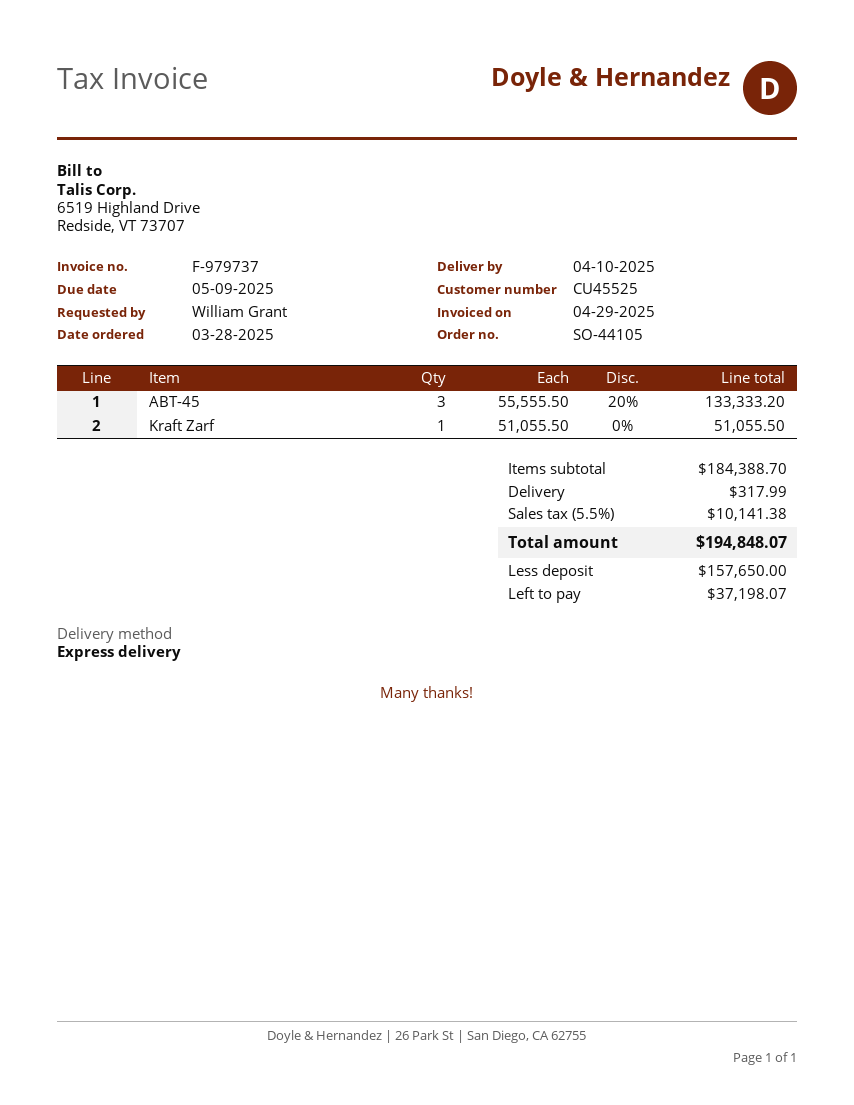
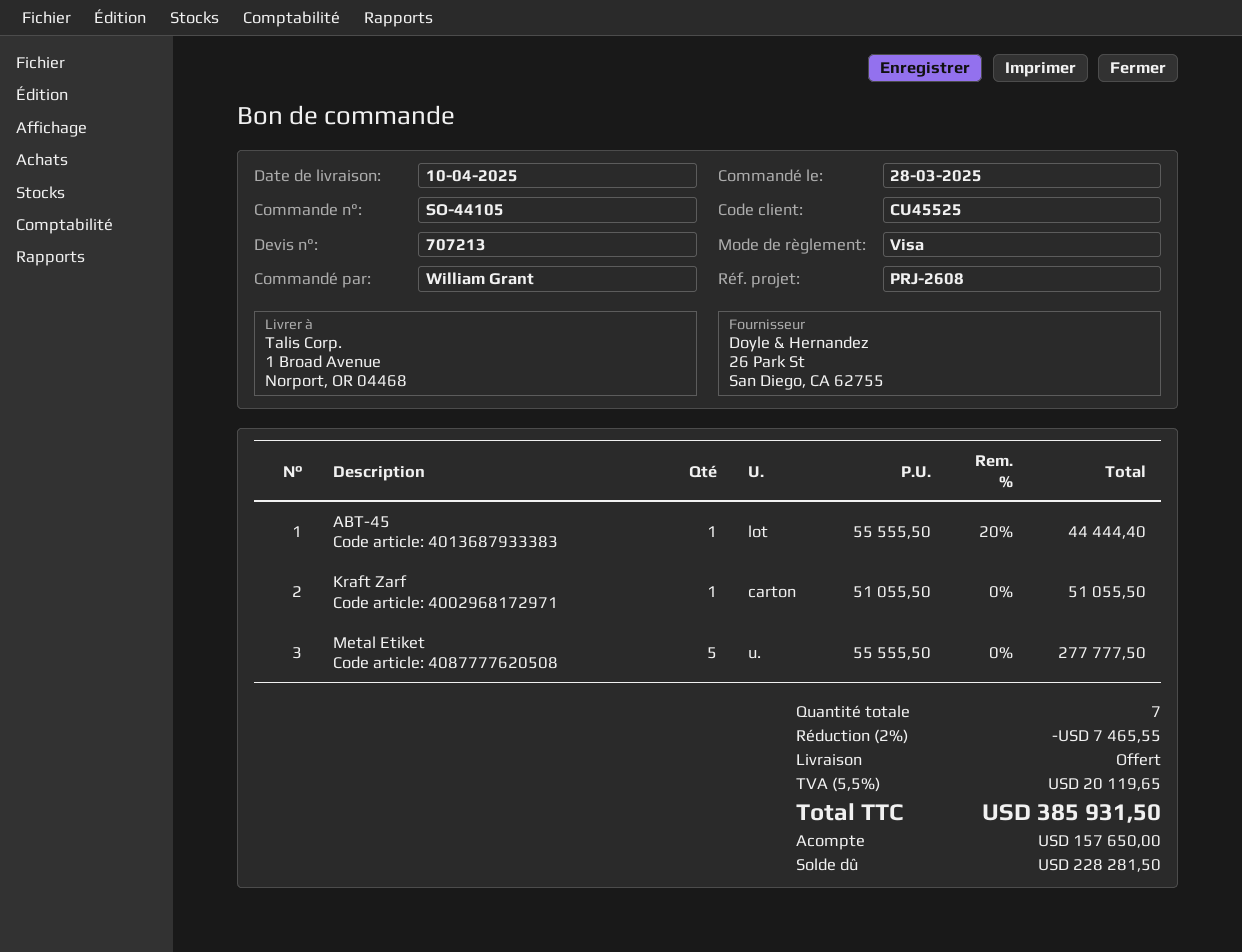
ABT-45: 3 x 55555.50 - 20% = 133333.20 -> 1 x 55555.50 - 20% = 44444.40
Metal Etiket: none -> 5 x 55555.50 = 277777.50
discount: none -> 2% = 7465.55
shipping: 317.99 -> 0.00
tax: 5.5% = 10141.38 -> 5.5% = 20119.65
total: 194848.07 -> 385931.50
balance: 37198.07 -> 228281.50

